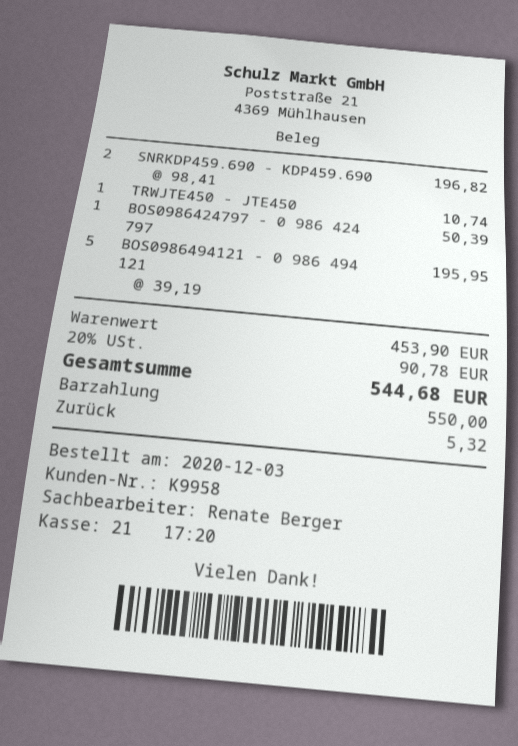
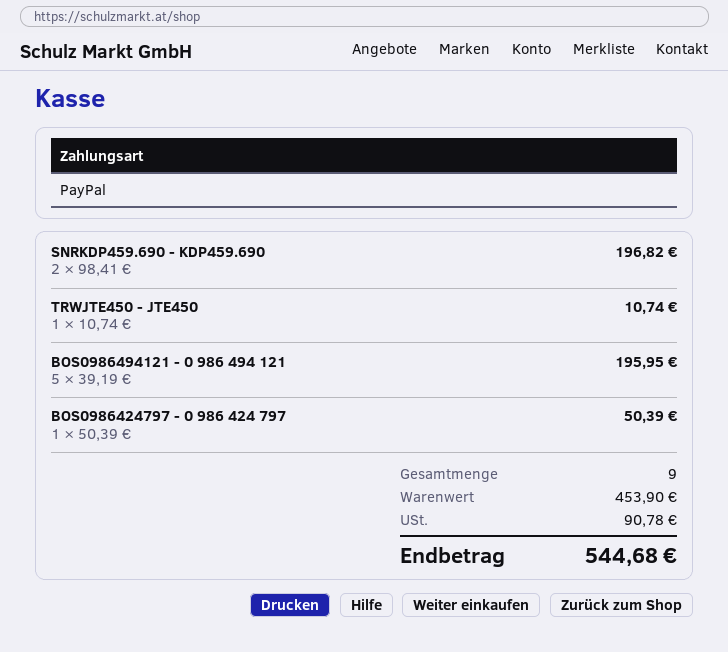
payment method: cash -> PayPal

